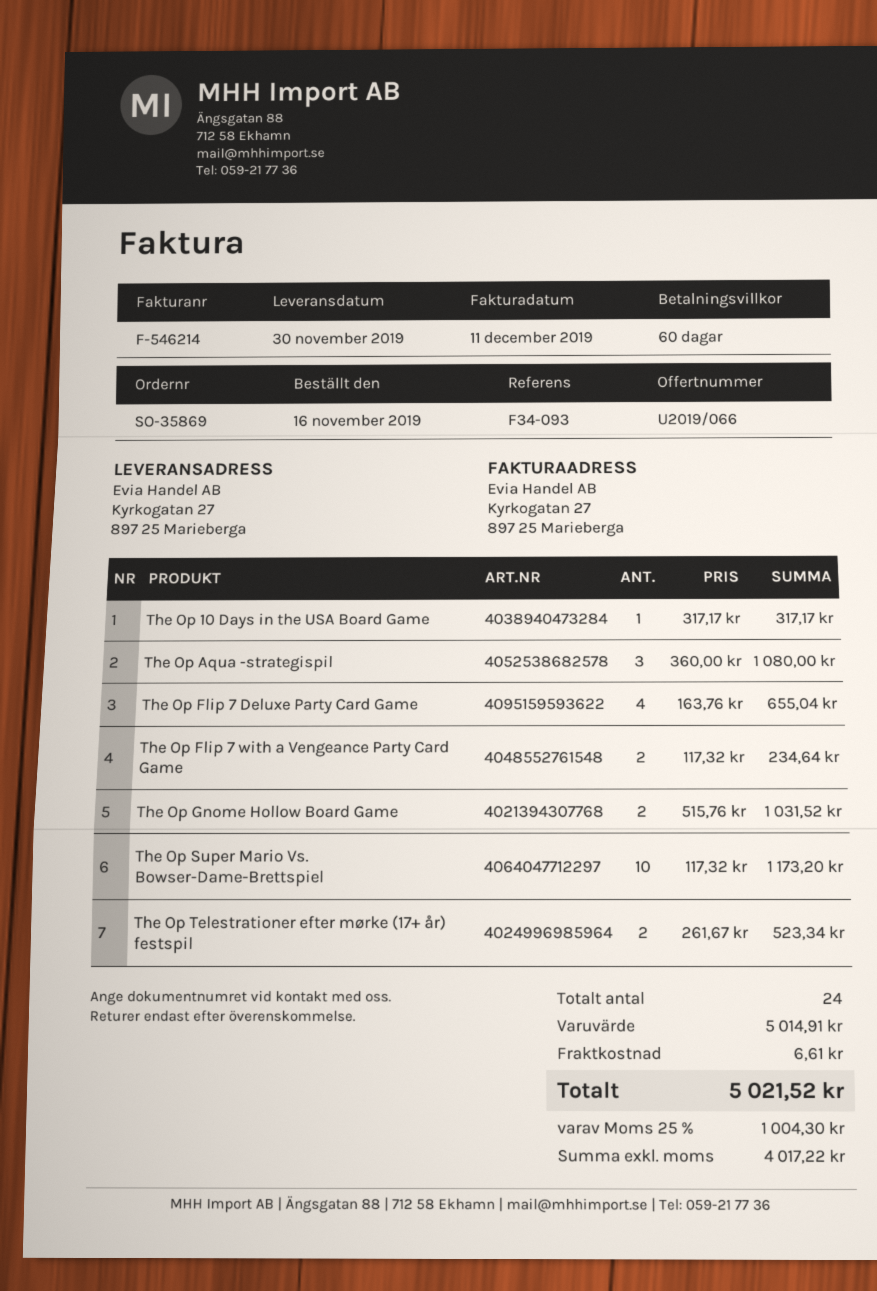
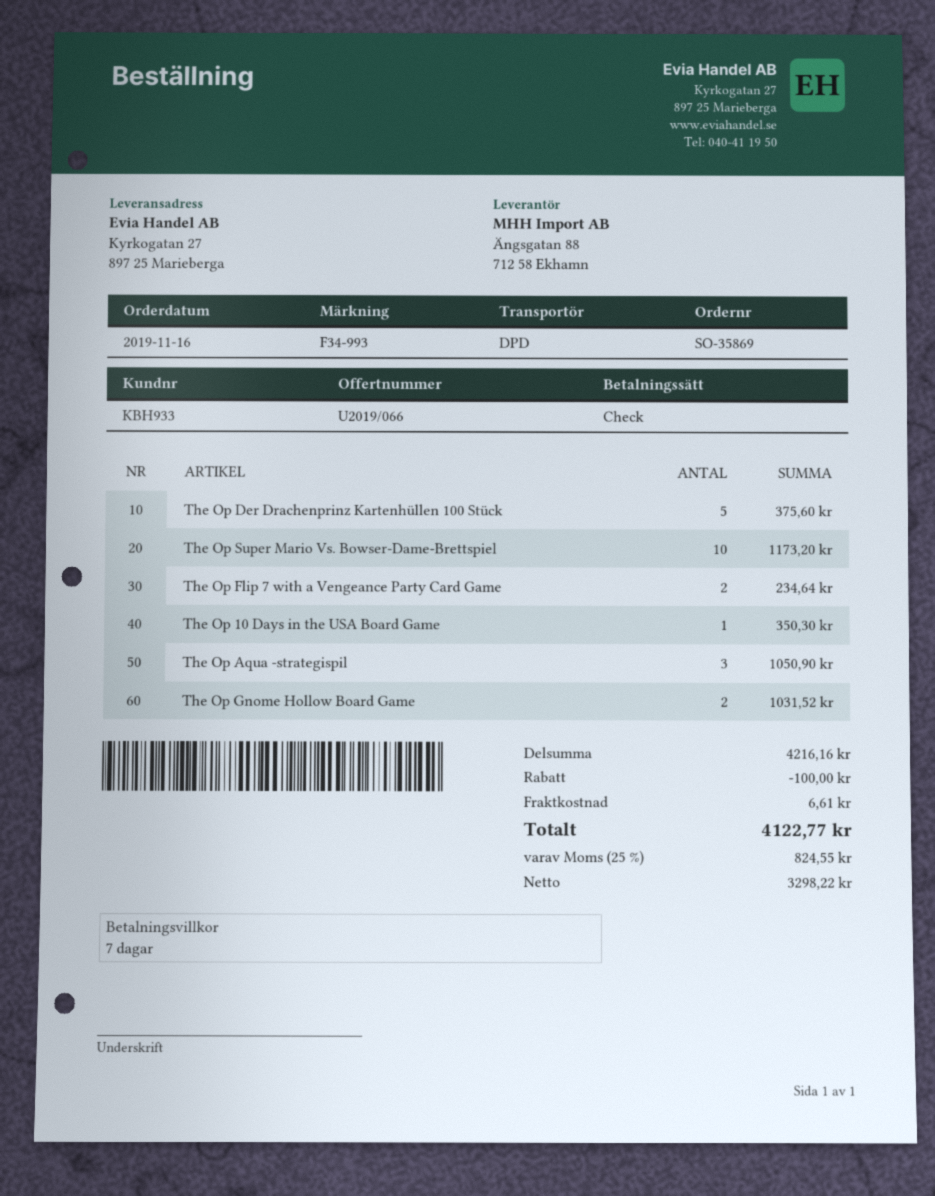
payment terms: 60 days -> 7 days
reference: F34-093 -> F34-993
The Op 10 Days in the USA Board Game: 1 for 317.17 -> 1 for 350.30
The Op Aqua -strategispil: 3 for 1080.00 -> 3 for 1050.90
The Op Flip 7 Deluxe Party Card Game: 4 for 655.04 -> none
The Op Telestrationer efter mørke (17+ år) festspil: 2 for 523.34 -> none
The Op Der Drachenprinz Kartenhüllen 100 Stück: none -> 5 for 375.60
subtotal: 5014.91 -> 4216.16
discount: none -> 100.00
net: 4017.22 -> 3298.22
tax: 25% = 1004.30 -> 25% = 824.55
total: 5021.52 -> 4122.77

